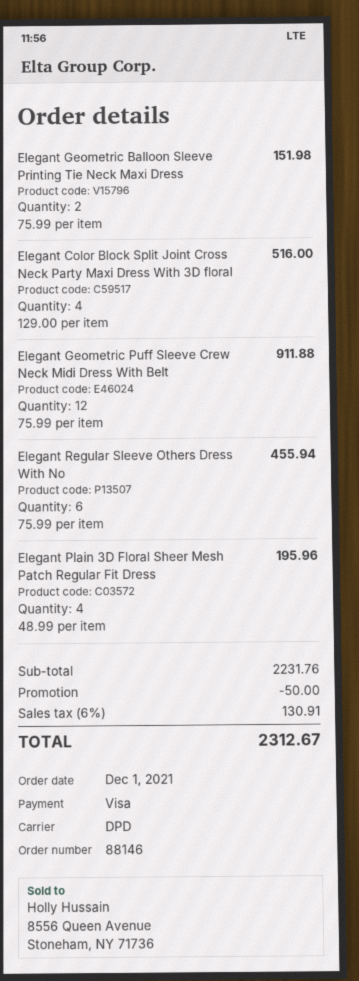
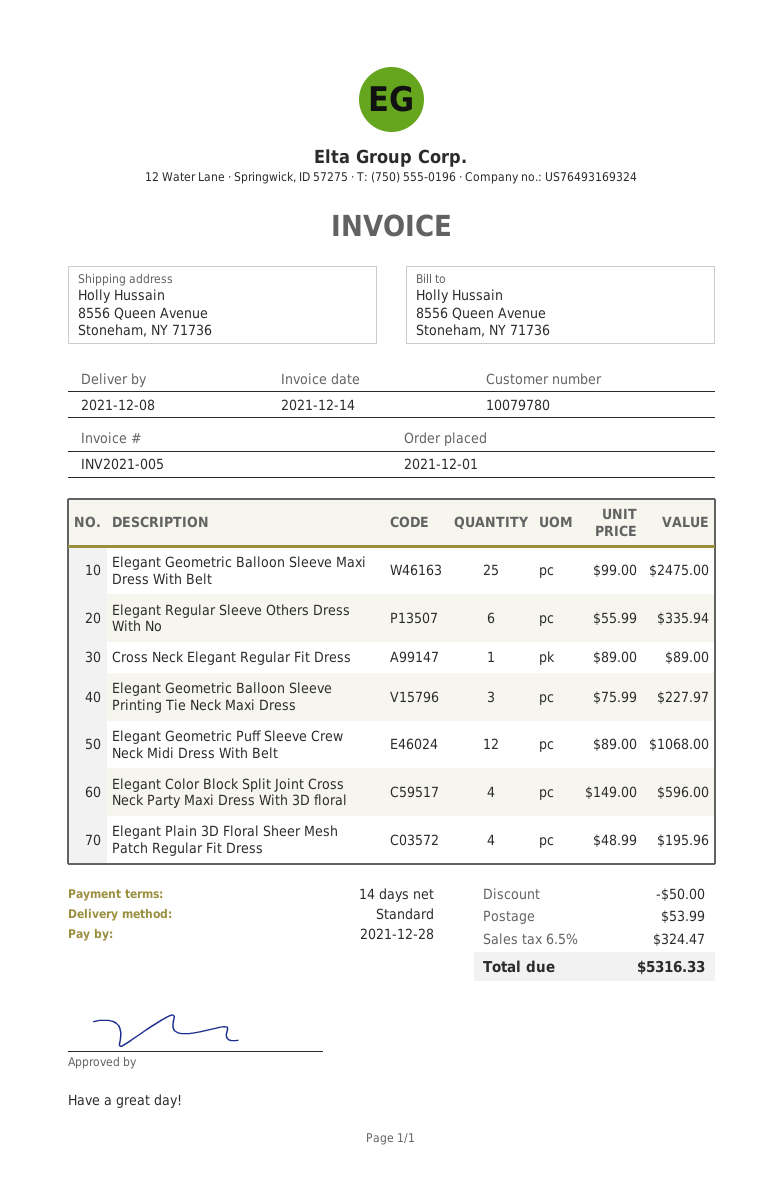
shipping method: DPD -> standard
Elegant Geometric Balloon Sleeve Printing Tie Neck Maxi Dress: 2 x 75.99 = 151.98 -> 3 x 75.99 = 227.97
Elegant Color Block Split Joint Cross Neck Party Maxi Dress With 3D floral: 4 x 129.00 = 516.00 -> 4 x 149.00 = 596.00
Elegant Geometric Puff Sleeve Crew Neck Midi Dress With Belt: 12 x 75.99 = 911.88 -> 12 x 89.00 = 1068.00
Elegant Regular Sleeve Others Dress With No: 6 x 75.99 = 455.94 -> 6 x 55.99 = 335.94
Elegant Geometric Balloon Sleeve Maxi Dress With Belt: none -> 25 x 99.00 = 2475.00
Cross Neck Elegant Regular Fit Dress: none -> 1 x 89.00 = 89.00
shipping: none -> 53.99
tax: 6% = 130.91 -> 6.5% = 324.47
total: 2312.67 -> 5316.33

